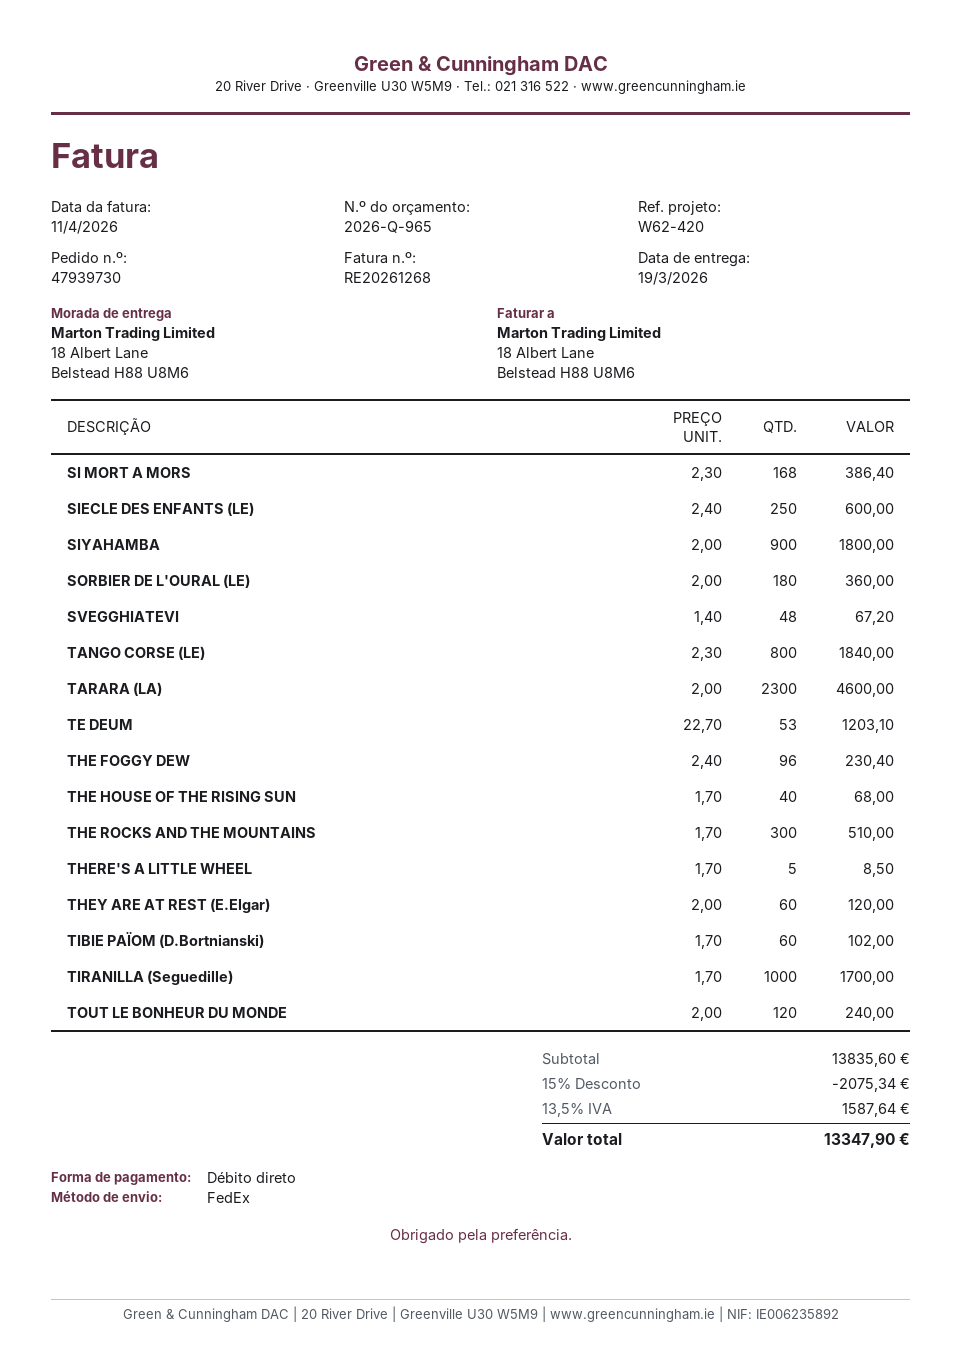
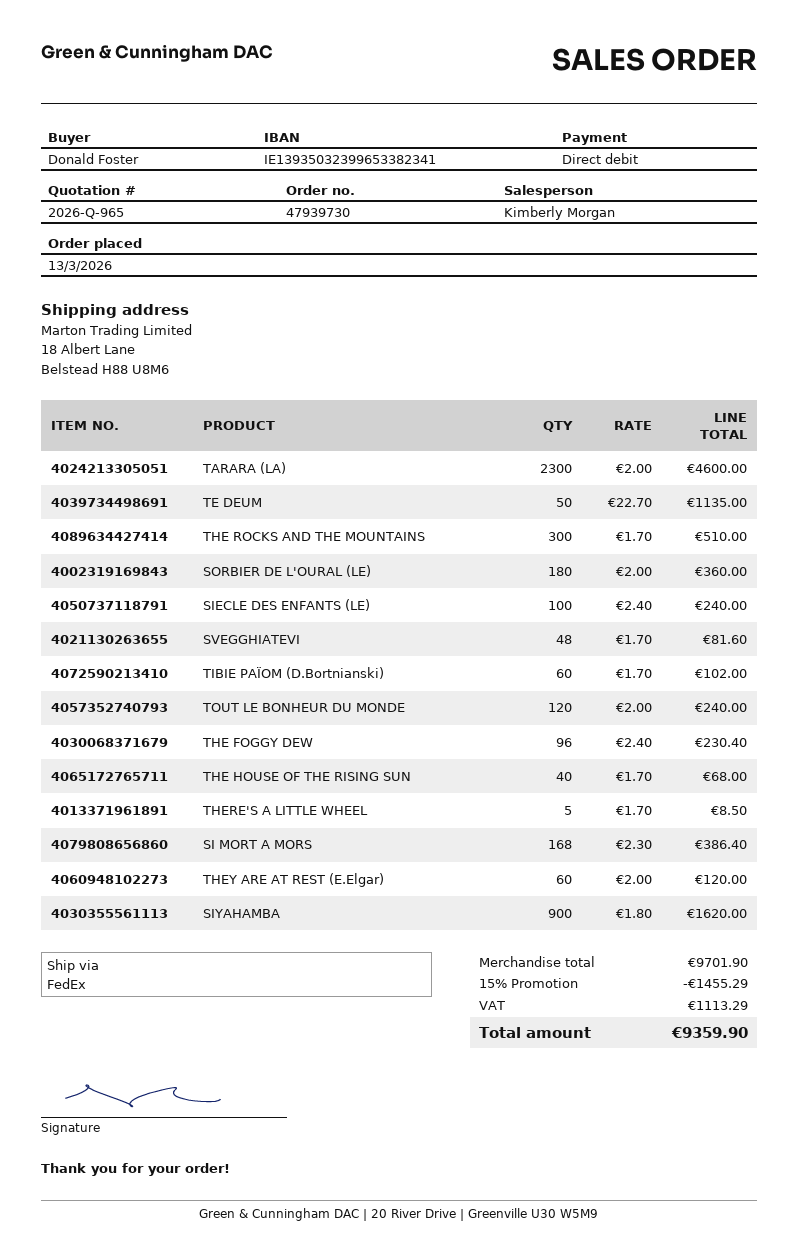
SIECLE DES ENFANTS (LE): 250 x 2.40 = 600.00 -> 100 x 2.40 = 240.00
SIYAHAMBA: 900 x 2.00 = 1800.00 -> 900 x 1.80 = 1620.00
SVEGGHIATEVI: 48 x 1.40 = 67.20 -> 48 x 1.70 = 81.60
TANGO CORSE (LE): 800 x 2.30 = 1840.00 -> none
TE DEUM: 53 x 22.70 = 1203.10 -> 50 x 22.70 = 1135.00
TIRANILLA (Seguedille): 1000 x 1.70 = 1700.00 -> none
subtotal: 13835.60 -> 9701.90
discount: 15% = 2075.34 -> 15% = 1455.29
tax: 1587.64 -> 1113.29
total: 13347.90 -> 9359.90

